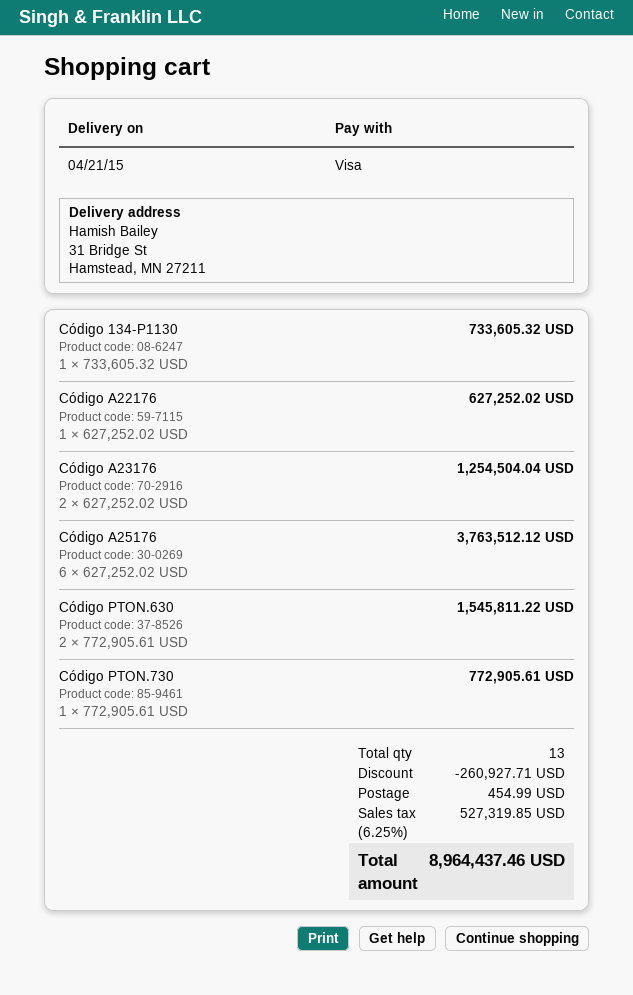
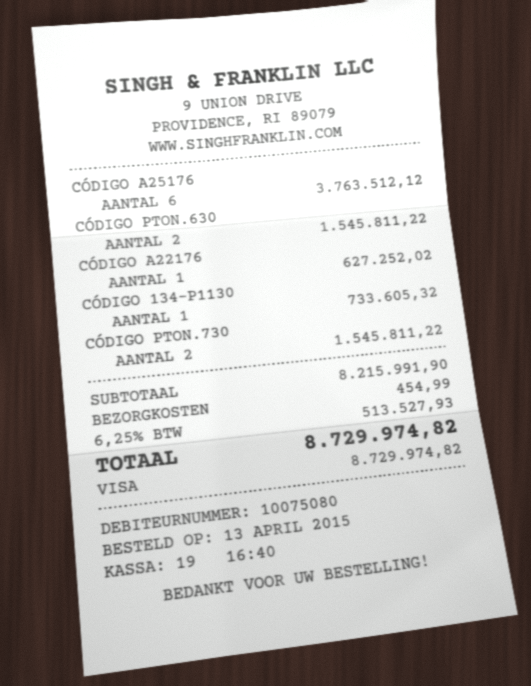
Código A23176: 2 for 1254504.04 -> none
Código PTON.730: 1 for 772905.61 -> 2 for 1545811.22
discount: 260927.71 -> none
tax: 6.25% = 527319.85 -> 6.25% = 513527.93
total: 8964437.46 -> 8729974.82

